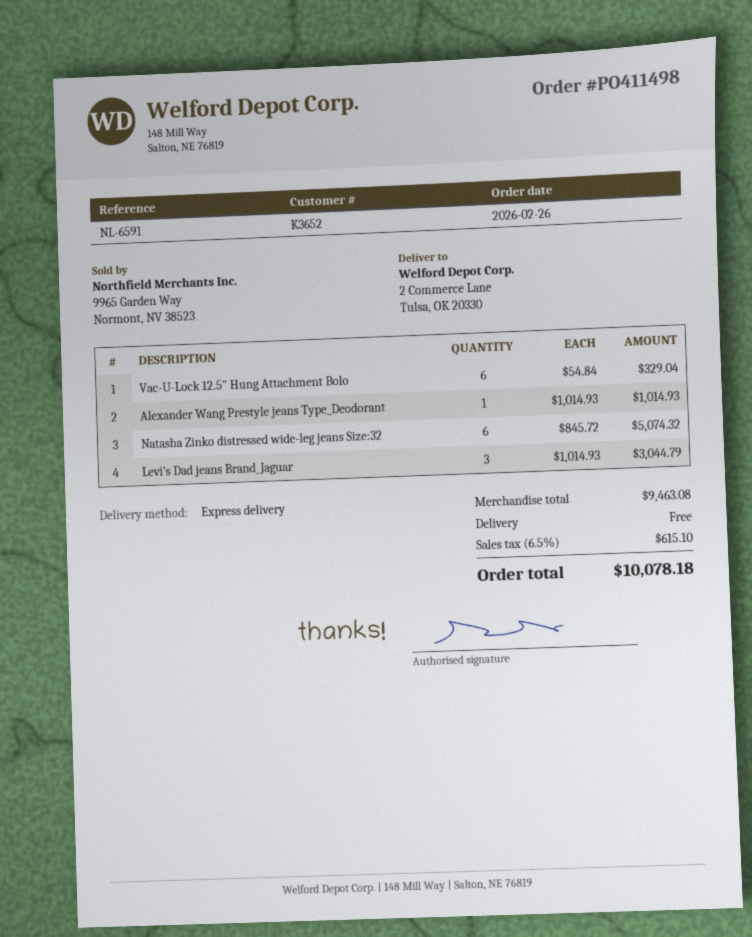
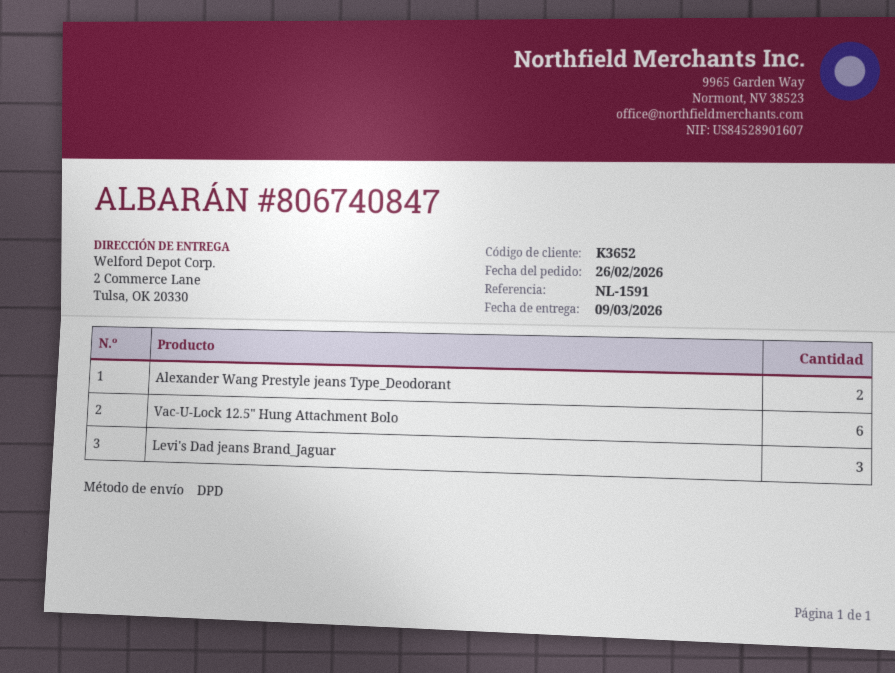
reference: NL-6591 -> NL-1591
shipping method: express -> DPD
Alexander Wang Prestyle jeans Type_Deodorant: 1 -> 2
Natasha Zinko distressed wide-leg jeans Size:32: 6 -> none

